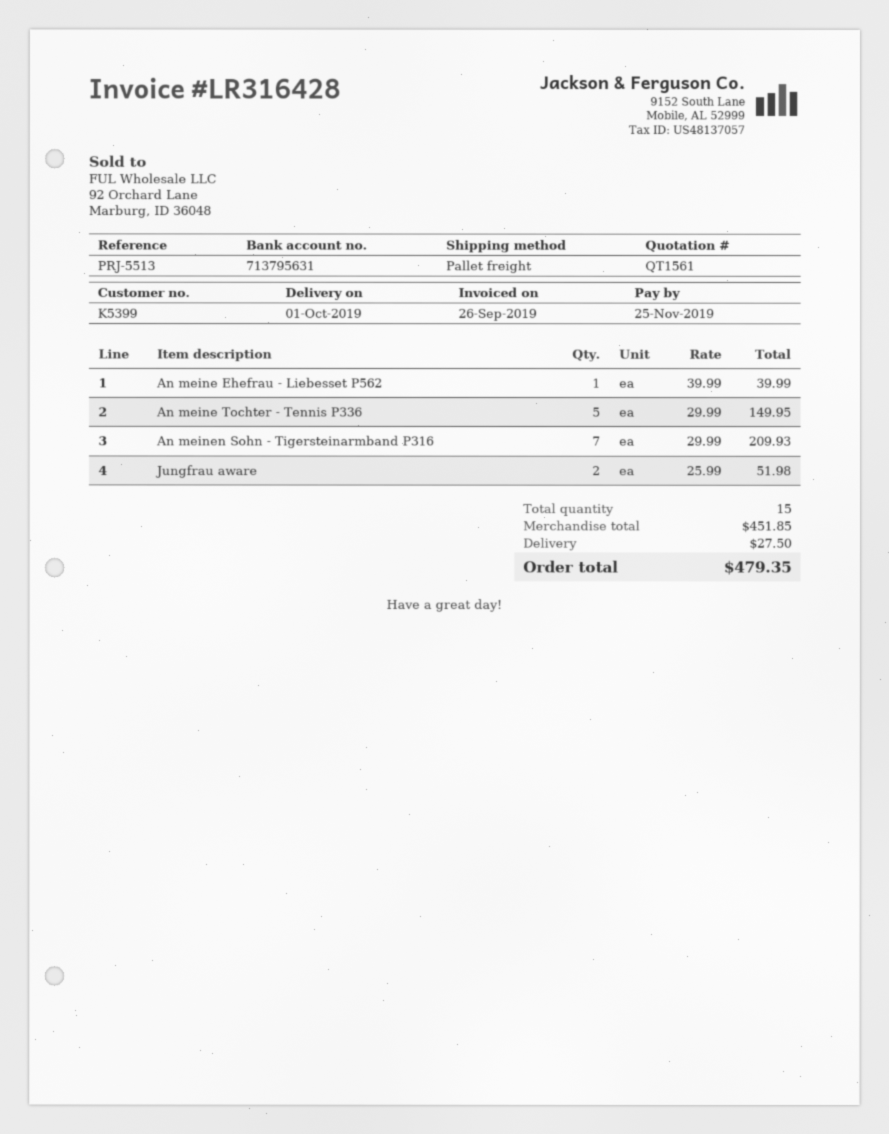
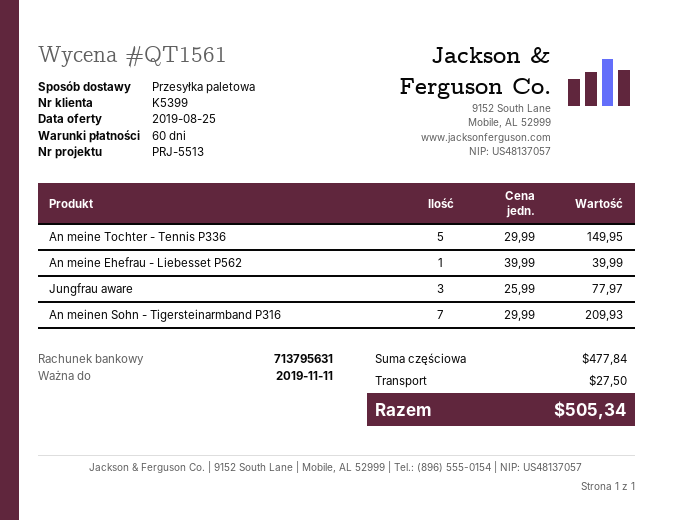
Jungfrau aware: 2 x 25.99 = 51.98 -> 3 x 25.99 = 77.97
subtotal: 451.85 -> 477.84
total: 479.35 -> 505.34

